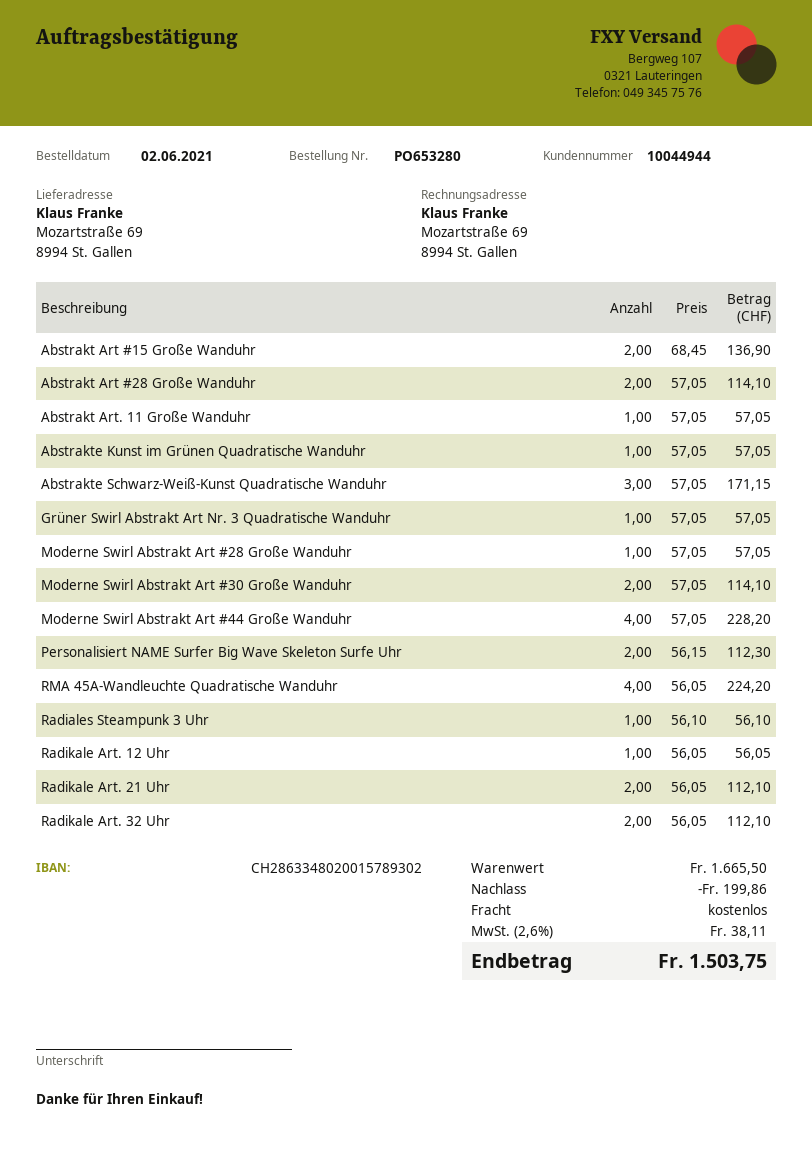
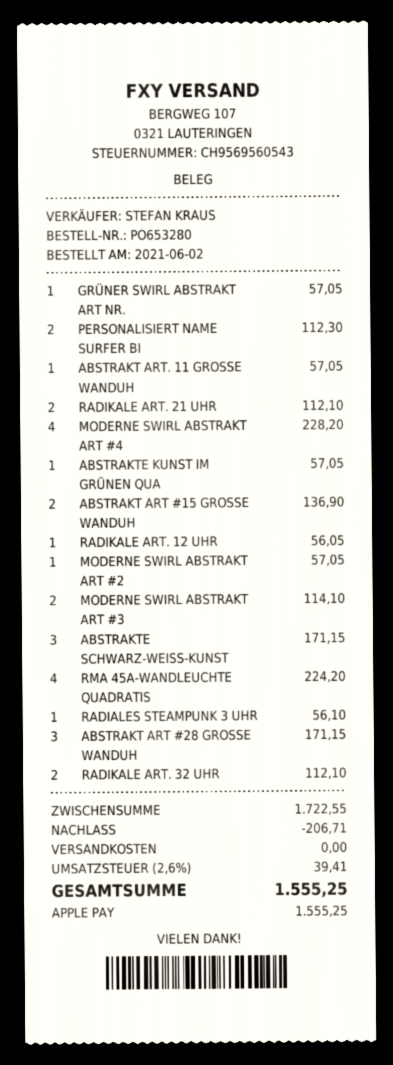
Abstrakt Art #28 Große Wanduhr: 2 for 114.10 -> 3 for 171.15
subtotal: 1665.50 -> 1722.55
discount: 199.86 -> 206.71
tax: 2.6% = 38.11 -> 2.6% = 39.41
total: 1503.75 -> 1555.25

